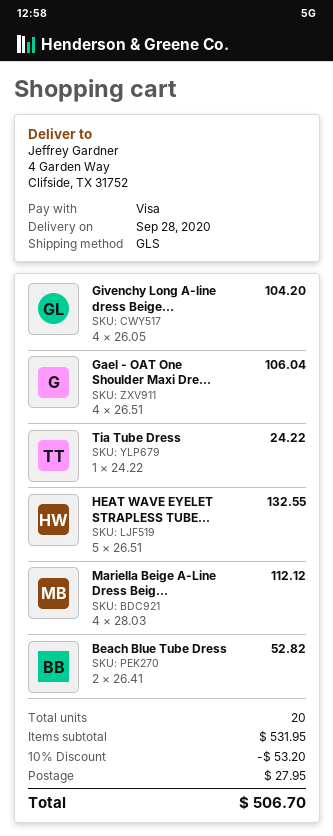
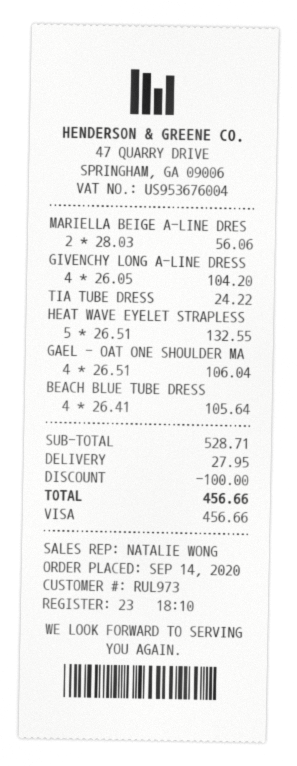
Mariella Beige A-Line Dress Beig...: 4 x 28.03 = 112.12 -> 2 x 28.03 = 56.06
Beach Blue Tube Dress: 2 x 26.41 = 52.82 -> 4 x 26.41 = 105.64
subtotal: 531.95 -> 528.71
discount: 53.20 -> 100.00
total: 506.70 -> 456.66

